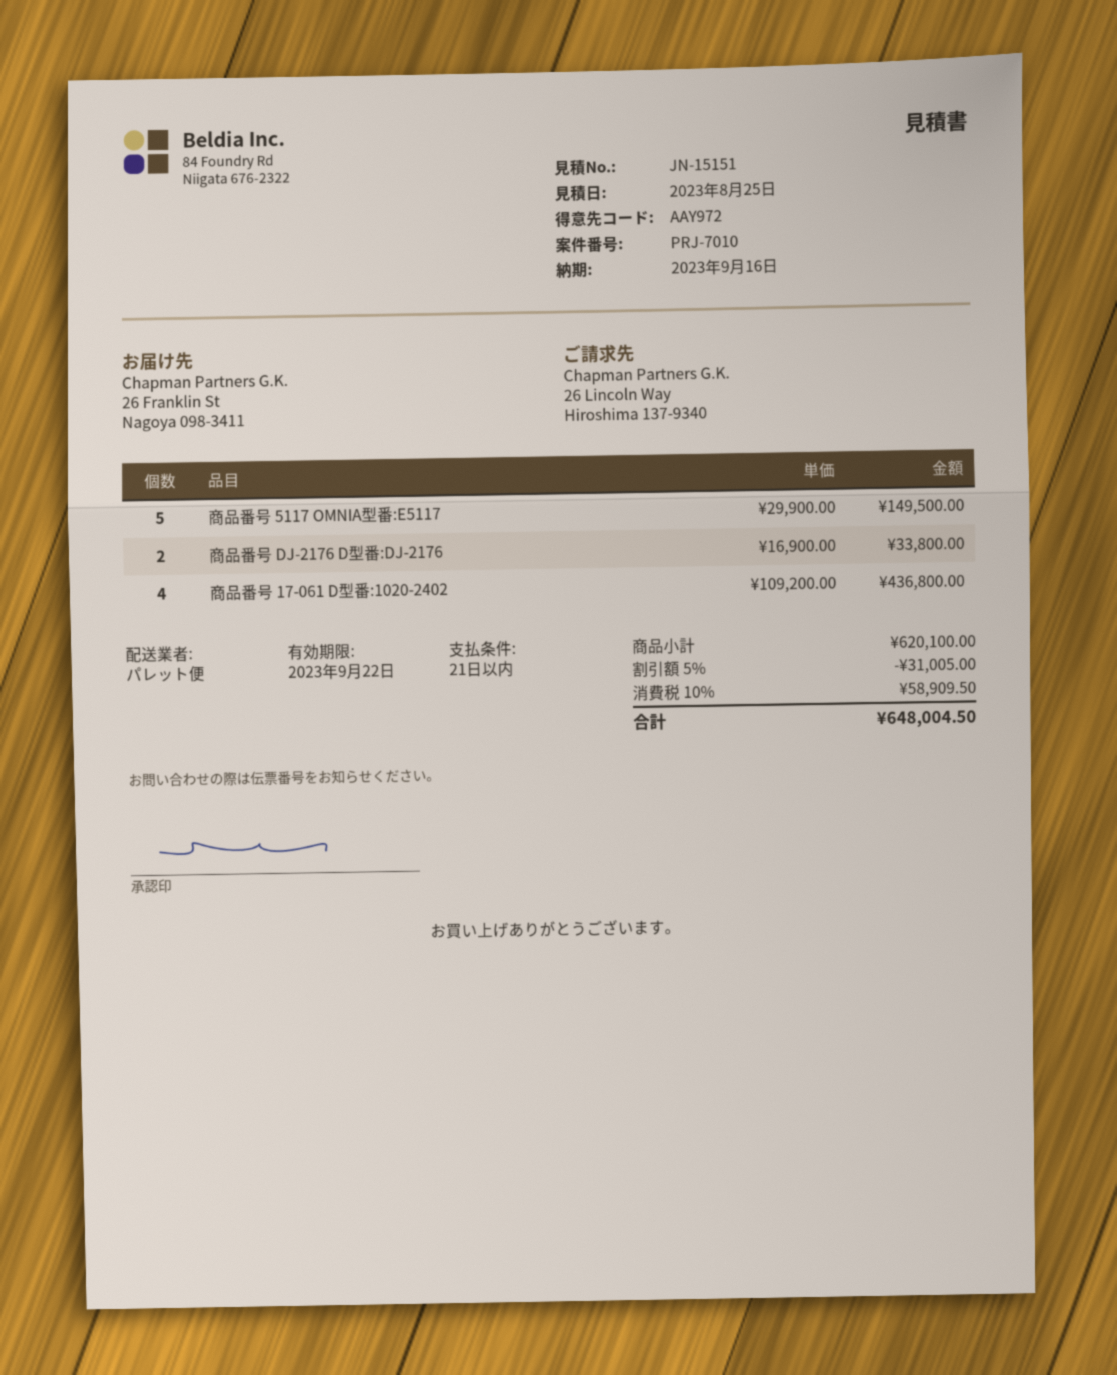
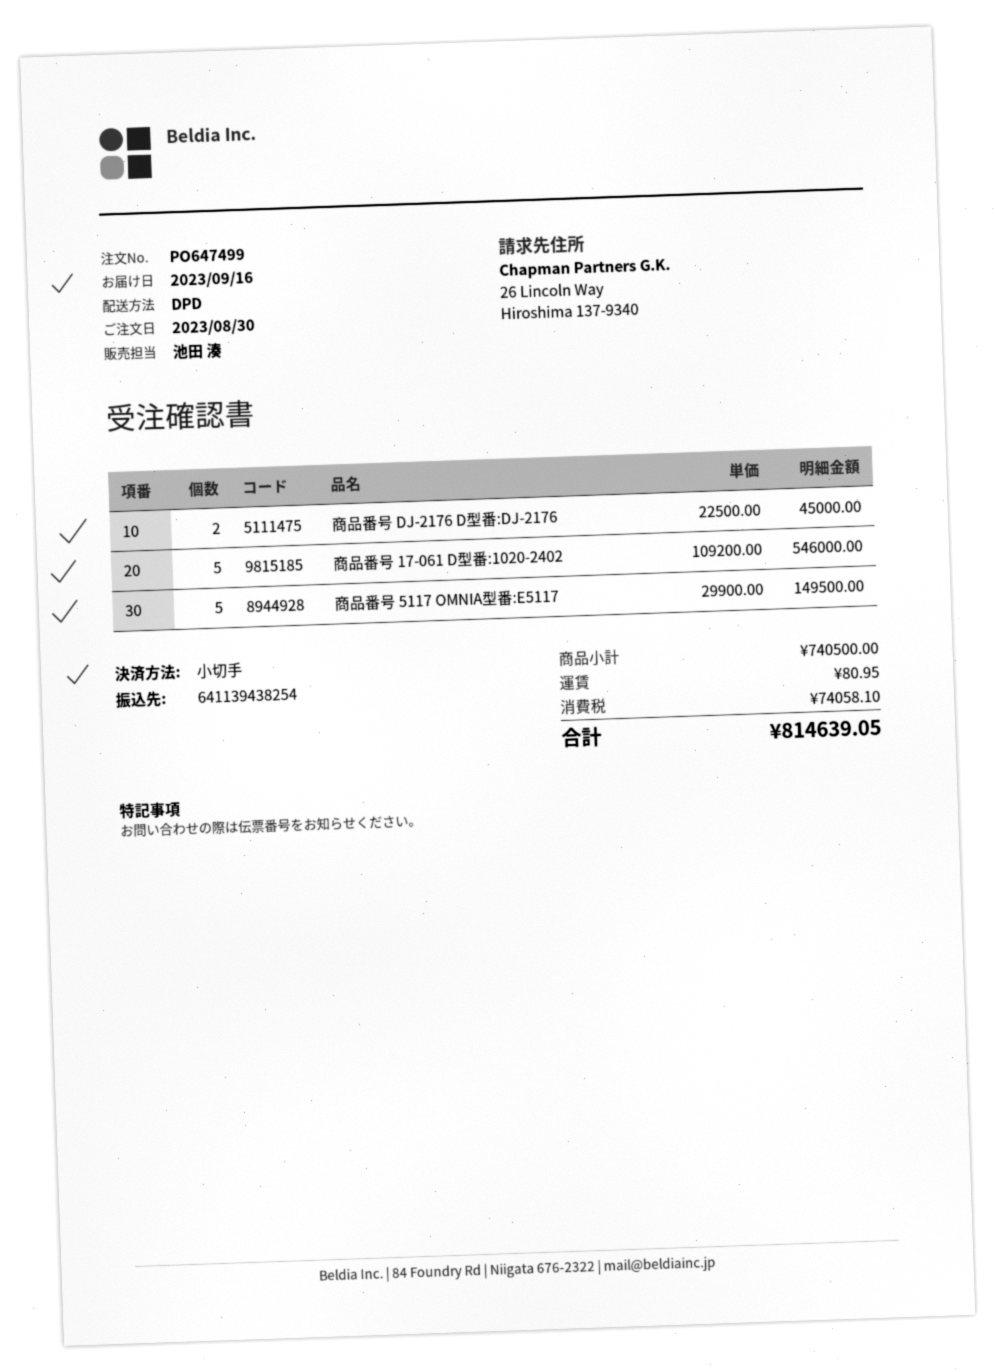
shipping method: pallet freight -> DPD
商品番号 DJ-2176 D型番:DJ-2176: 2 x 16900.00 = 33800.00 -> 2 x 22500.00 = 45000.00
商品番号 17-061 D型番:1020-2402: 4 x 109200.00 = 436800.00 -> 5 x 109200.00 = 546000.00
subtotal: 620100.00 -> 740500.00
discount: 5% = 31005.00 -> none
shipping: none -> 80.95
tax: 58909.50 -> 74058.10
total: 648004.50 -> 814639.05

